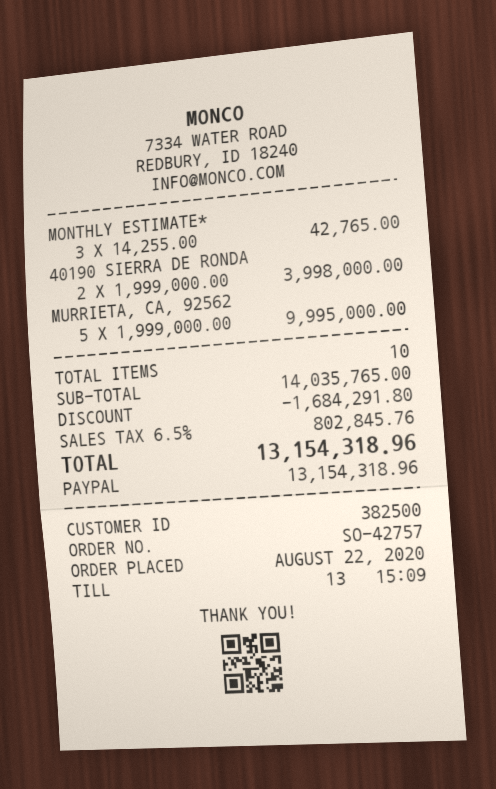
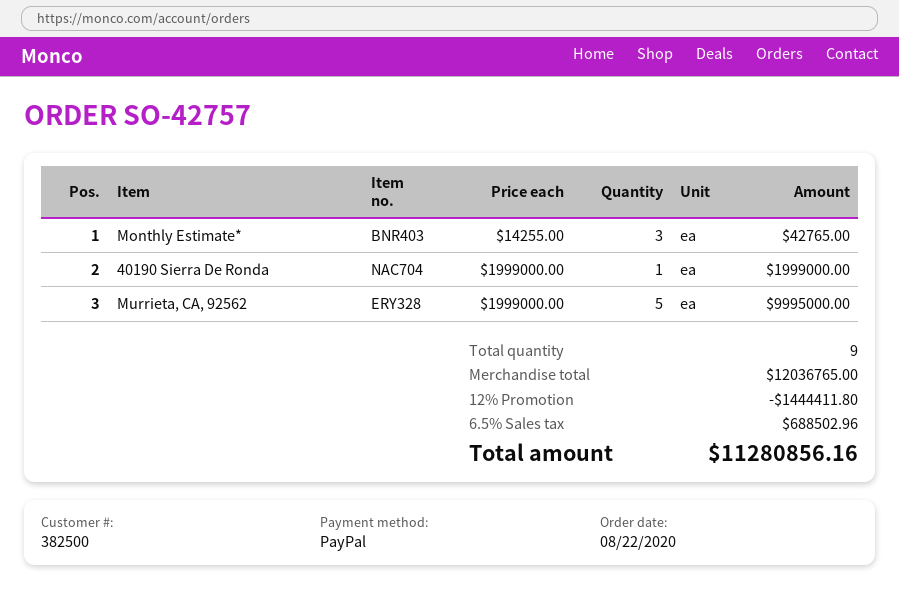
40190 SIERRA DE RONDA: 2 x 1999000.00 = 3998000.00 -> 1 x 1999000.00 = 1999000.00
total quantity: 10 -> 9
subtotal: 14035765.00 -> 12036765.00
discount: 1684291.80 -> 1444411.80
tax: 6.5% = 802845.76 -> 6.5% = 688502.96
total: 13154318.96 -> 11280856.16

